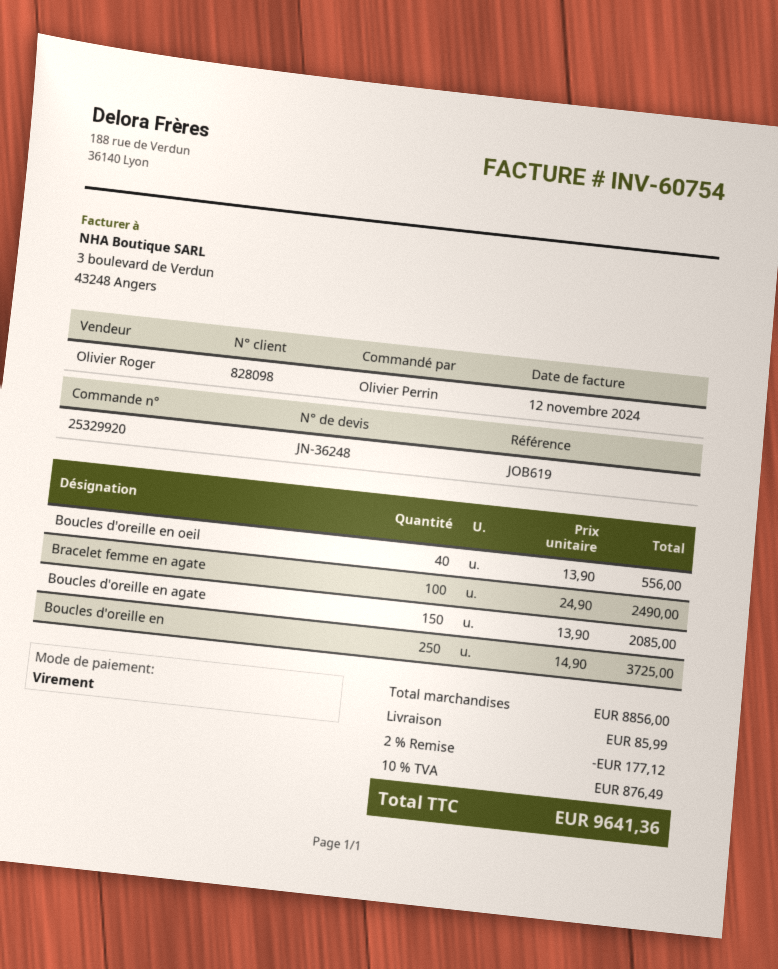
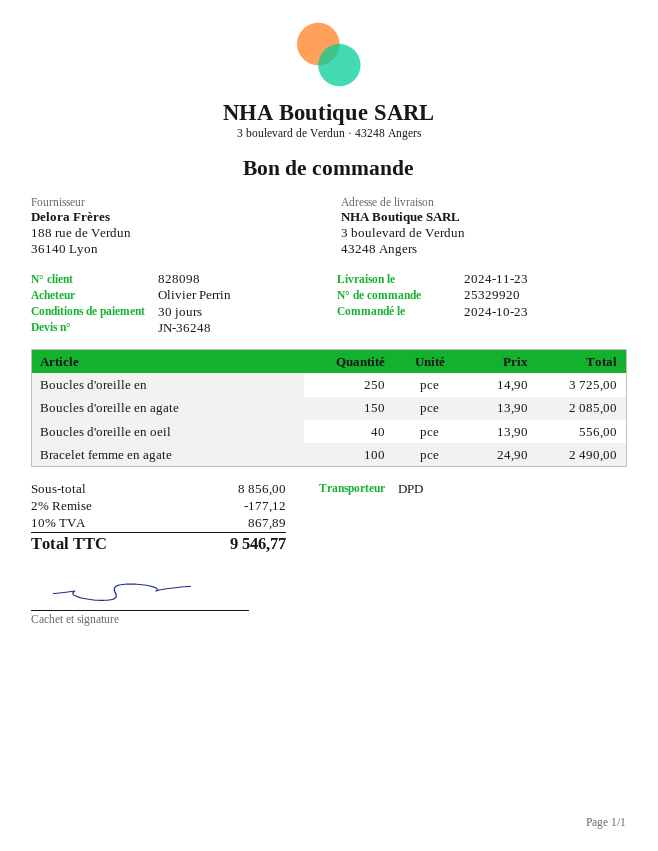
shipping: 85.99 -> none
tax: 10% = 876.49 -> 10% = 867.89
total: 9641.36 -> 9546.77

